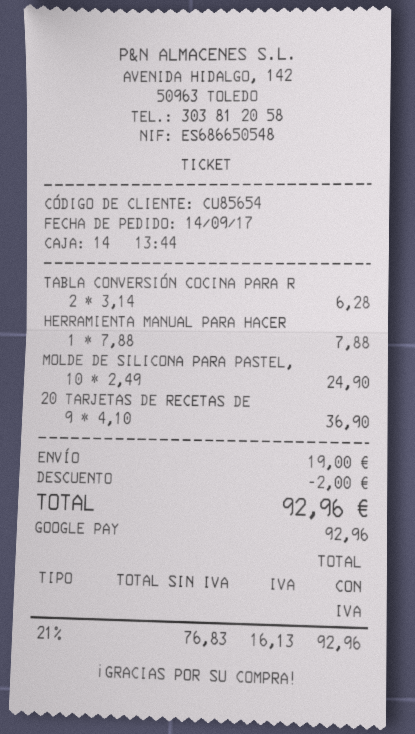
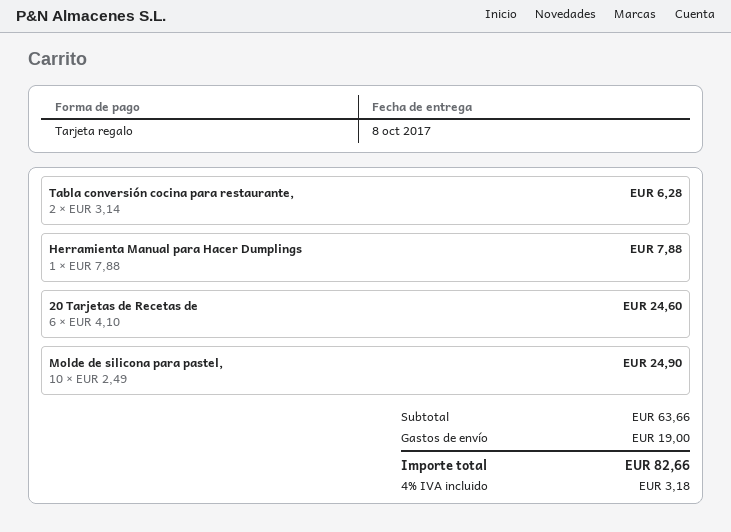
payment method: Google Pay -> gift card
20 TARJETAS DE RECETAS DE: 9 x 4.10 = 36.90 -> 6 x 4.10 = 24.60
discount: 2.00 -> none
tax: 21% = 16.13 -> 4% = 3.18
total: 92.96 -> 82.66

